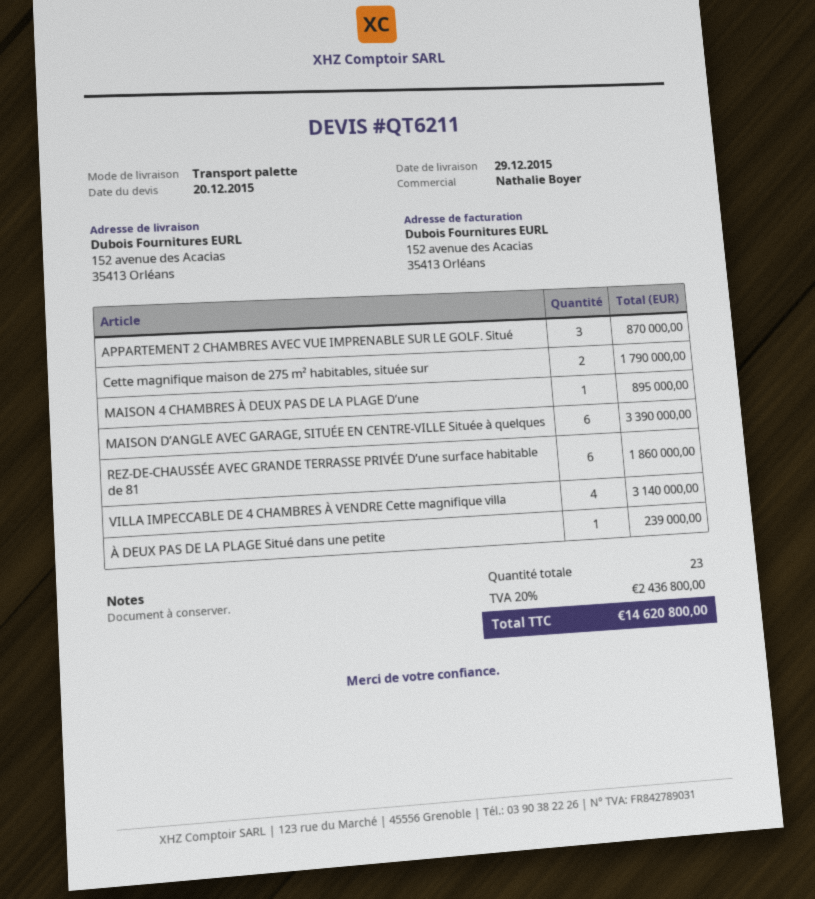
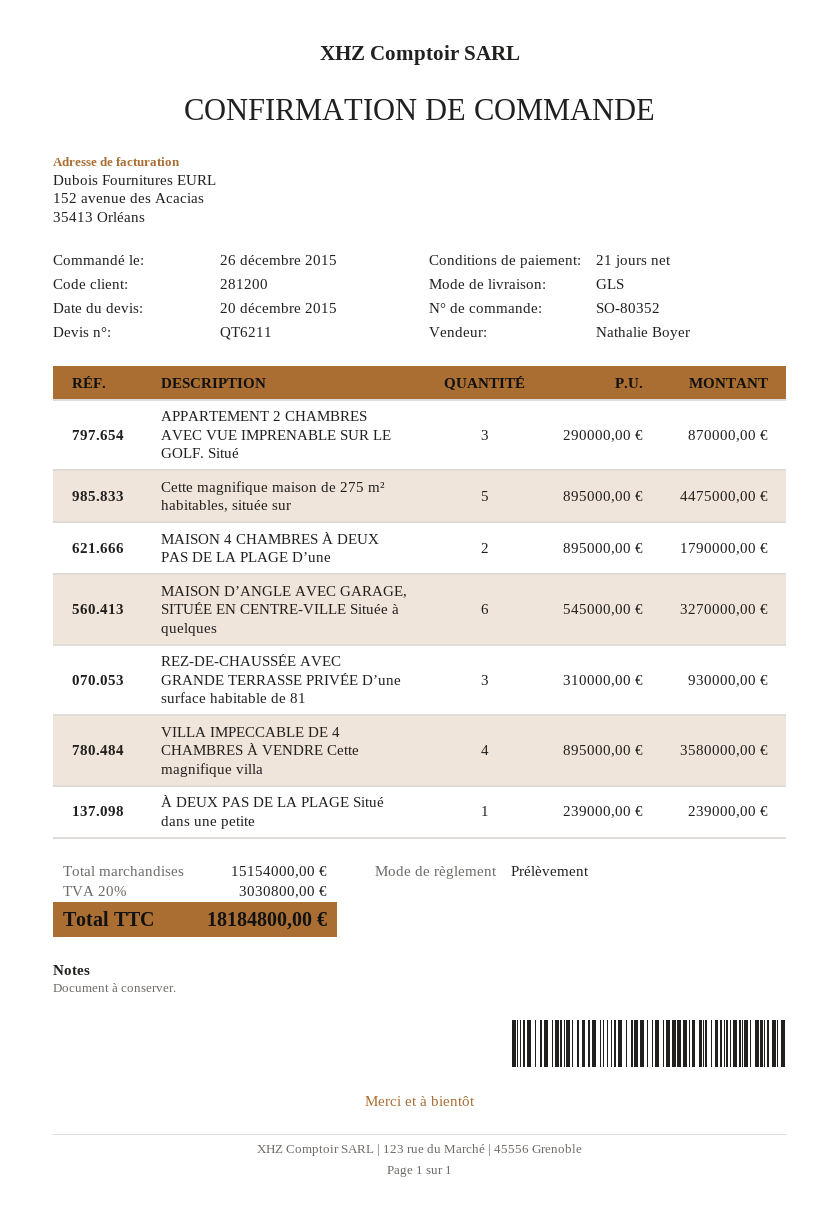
shipping method: pallet freight -> GLS
Cette magnifique maison de 275 m² habitables, située sur: 2 for 1790000.00 -> 5 for 4475000.00
MAISON 4 CHAMBRES À DEUX PAS DE LA PLAGE D’une: 1 for 895000.00 -> 2 for 1790000.00
MAISON D’ANGLE AVEC GARAGE, SITUÉE EN CENTRE-VILLE Située à quelques: 6 for 3390000.00 -> 6 for 3270000.00
REZ-DE-CHAUSSÉE AVEC GRANDE TERRASSE PRIVÉE D’une surface habitable de 81: 6 for 1860000.00 -> 3 for 930000.00
VILLA IMPECCABLE DE 4 CHAMBRES À VENDRE Cette magnifique villa: 4 for 3140000.00 -> 4 for 3580000.00
tax: 20% = 2436800.00 -> 20% = 3030800.00
total: 14620800.00 -> 18184800.00

